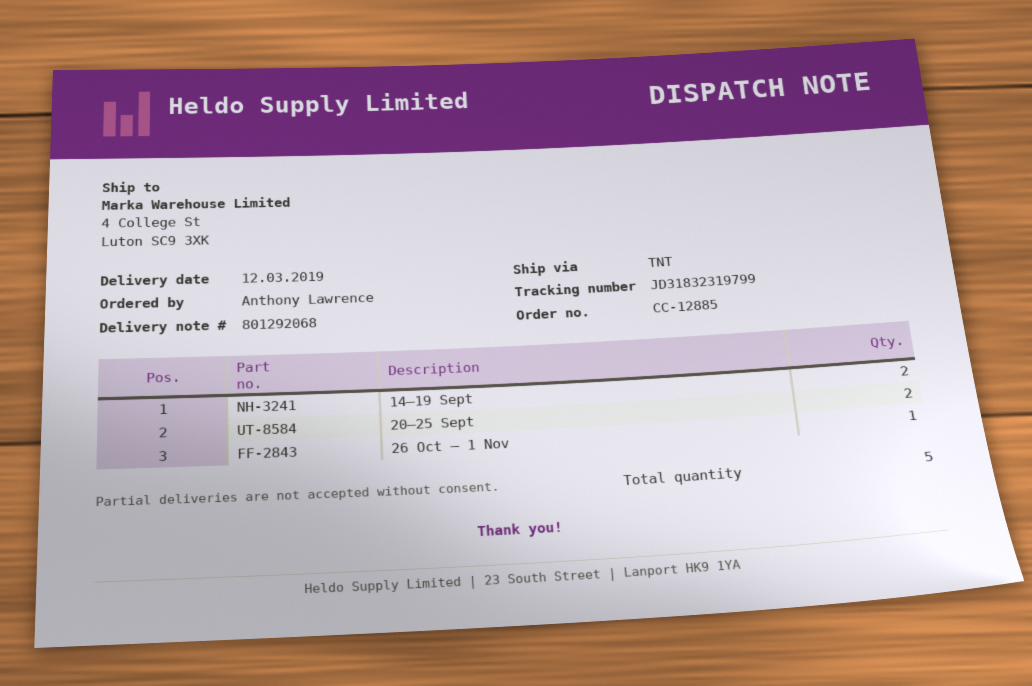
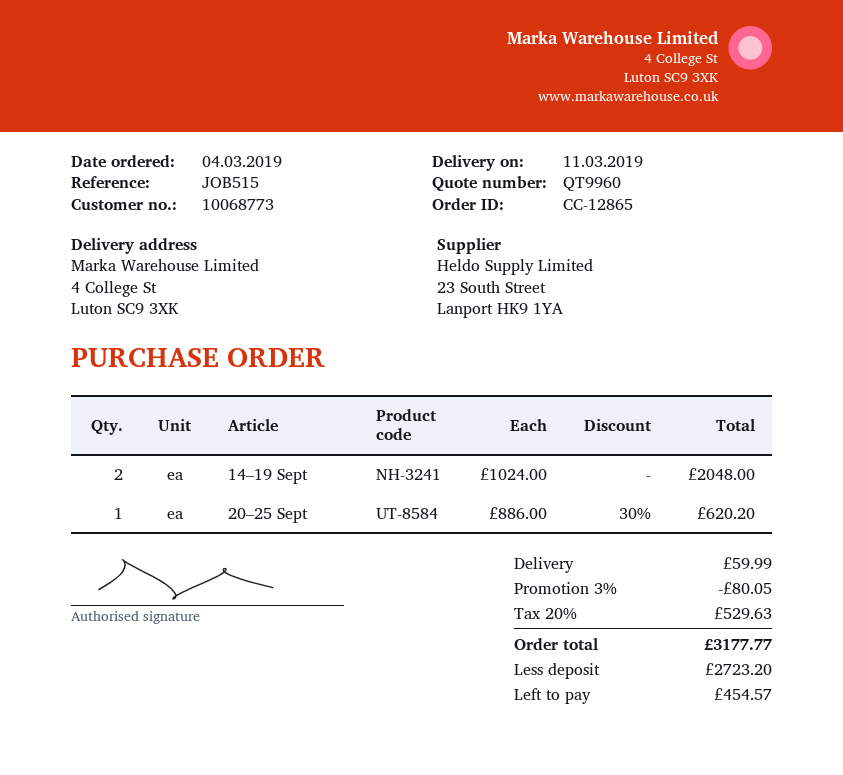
order number: CC-12885 -> CC-12865
delivery date: 2019-03-12 -> 2019-03-11
20–25 Sept: 2 -> 1
26 Oct – 1 Nov: 1 -> none

